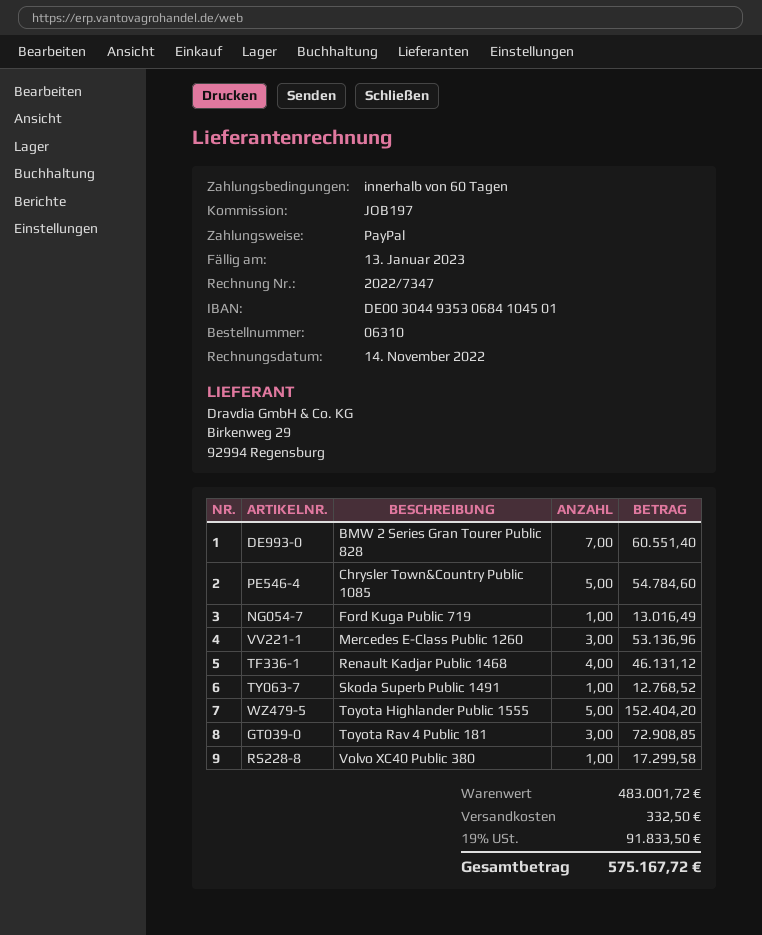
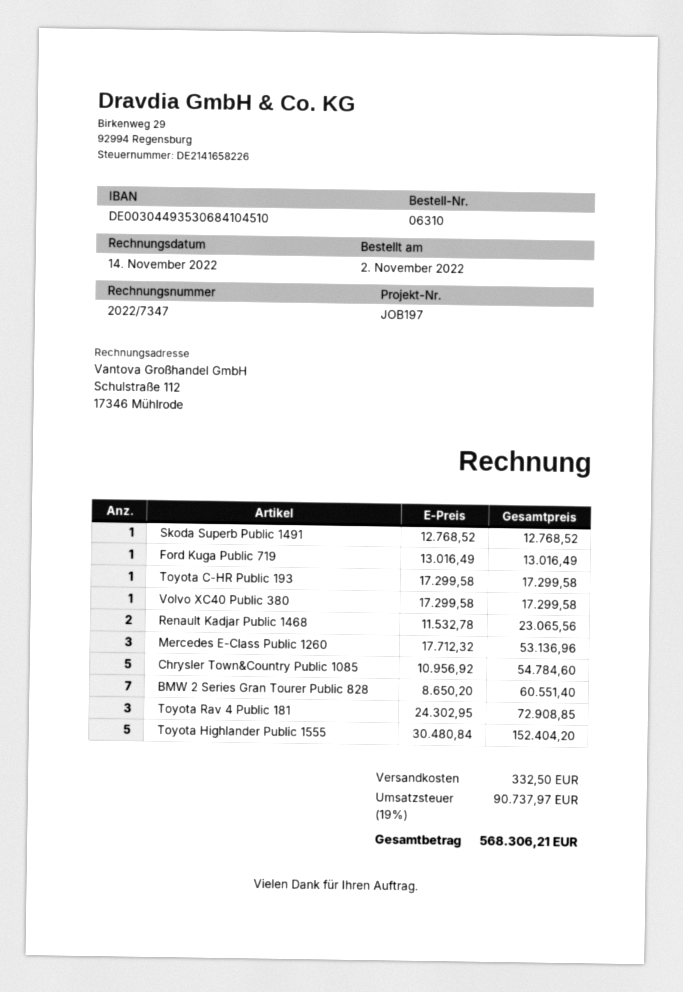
bank account: DE00304493530684104501 -> DE00304493530684104510
Renault Kadjar Public 1468: 4 for 46131.12 -> 2 for 23065.56
Toyota C-HR Public 193: none -> 1 for 17299.58
tax: 19% = 91833.50 -> 19% = 90737.97
total: 575167.72 -> 568306.21

